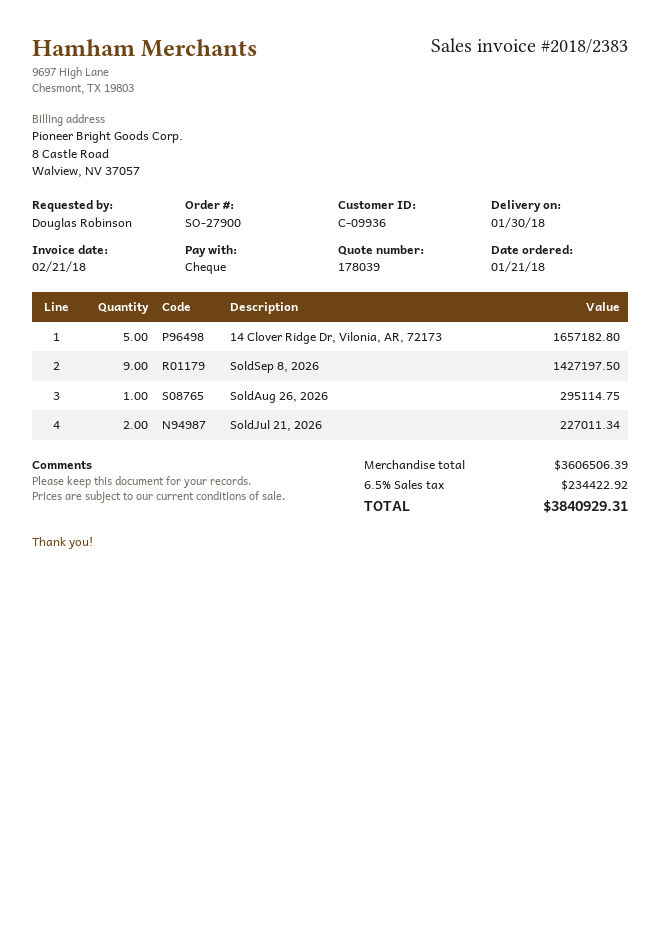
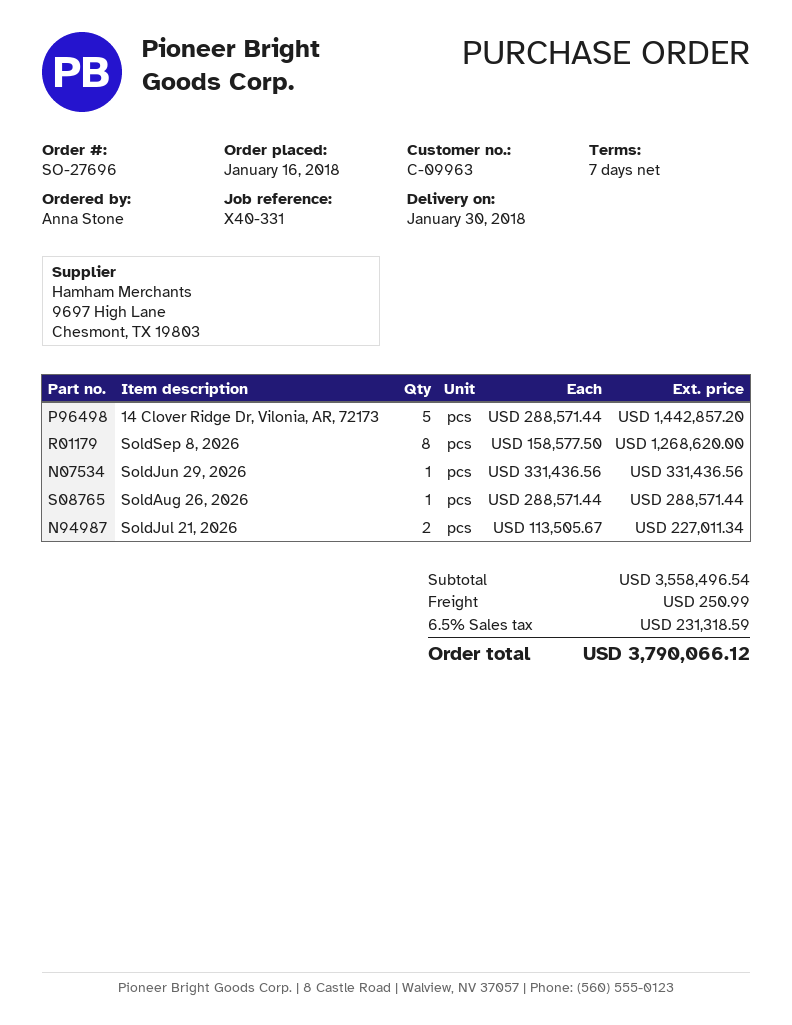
order number: SO-27900 -> SO-27696
order date: 2018-01-21 -> 2018-01-16
customer number: C-09936 -> C-09963
ordered by: Douglas Robinson -> Anna Stone
14 Clover Ridge Dr, Vilonia, AR, 72173: 5 for 1657182.80 -> 5 for 1442857.20
SoldSep 8, 2026: 9 for 1427197.50 -> 8 for 1268620.00
SoldAug 26, 2026: 1 for 295114.75 -> 1 for 288571.44
SoldJun 29, 2026: none -> 1 for 331436.56
subtotal: 3606506.39 -> 3558496.54
shipping: none -> 250.99
tax: 6.5% = 234422.92 -> 6.5% = 231318.59
total: 3840929.31 -> 3790066.12

